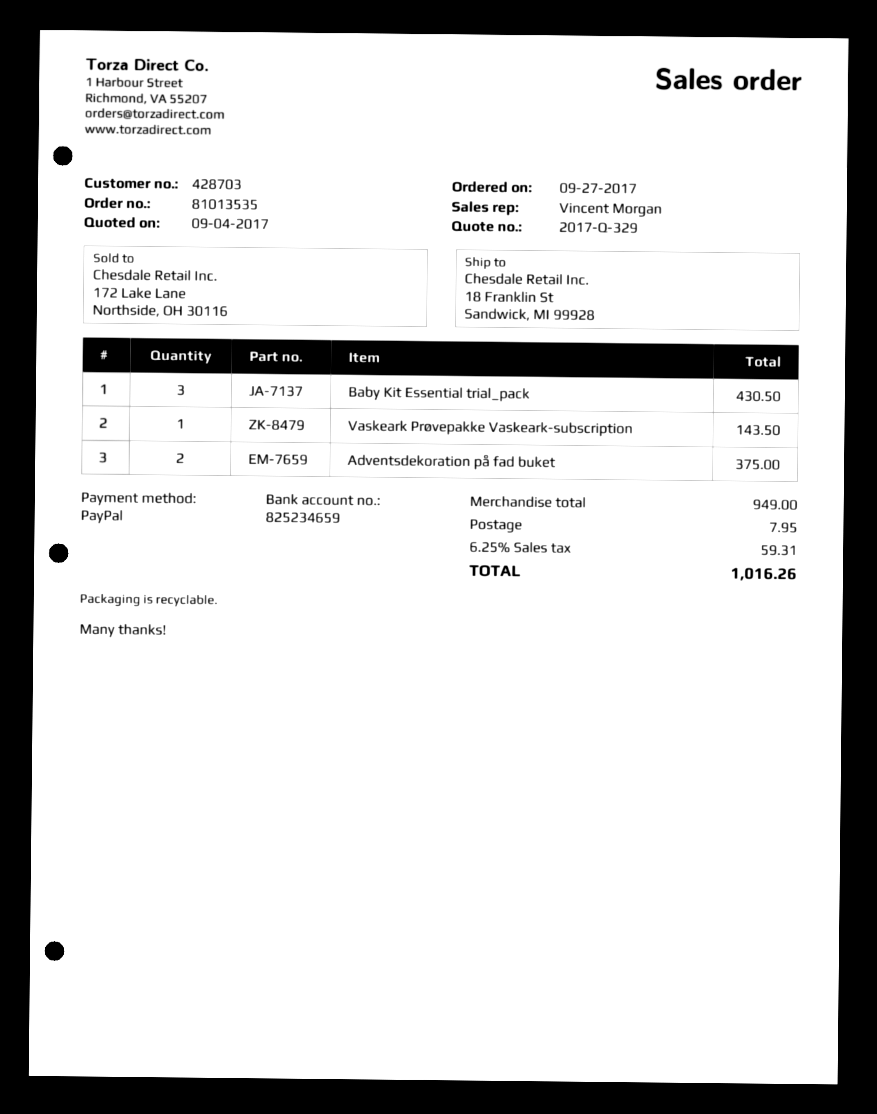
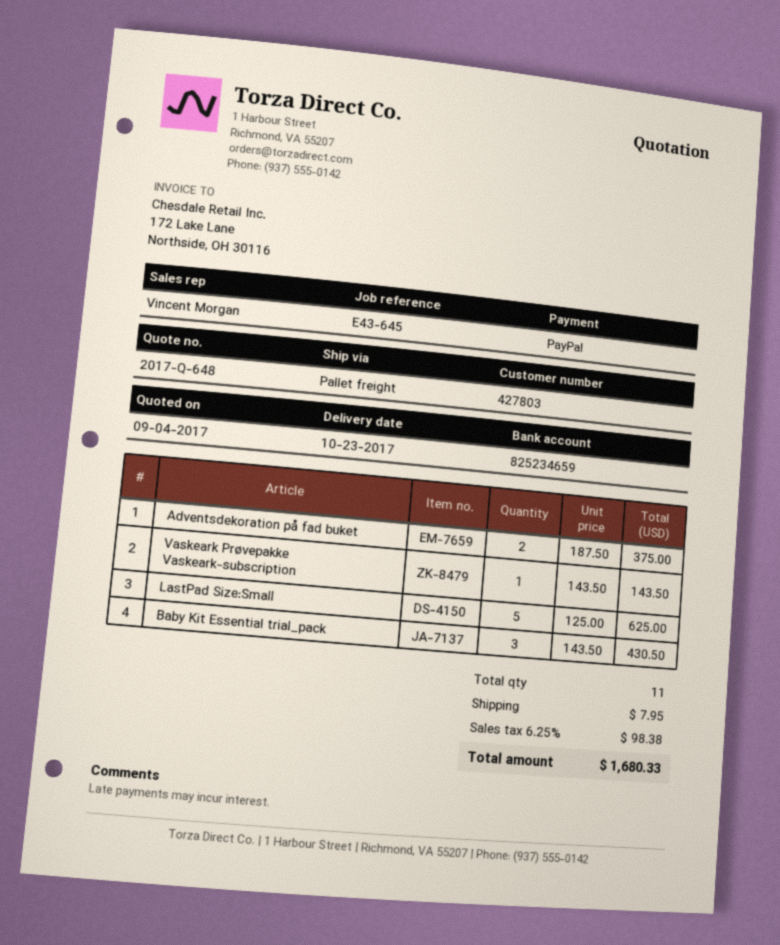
quote number: 2017-Q-329 -> 2017-Q-648
customer number: 428703 -> 427803
LastPad Size:Small: none -> 5 for 625.00
tax: 6.25% = 59.31 -> 6.25% = 98.38
total: 1016.26 -> 1680.33

